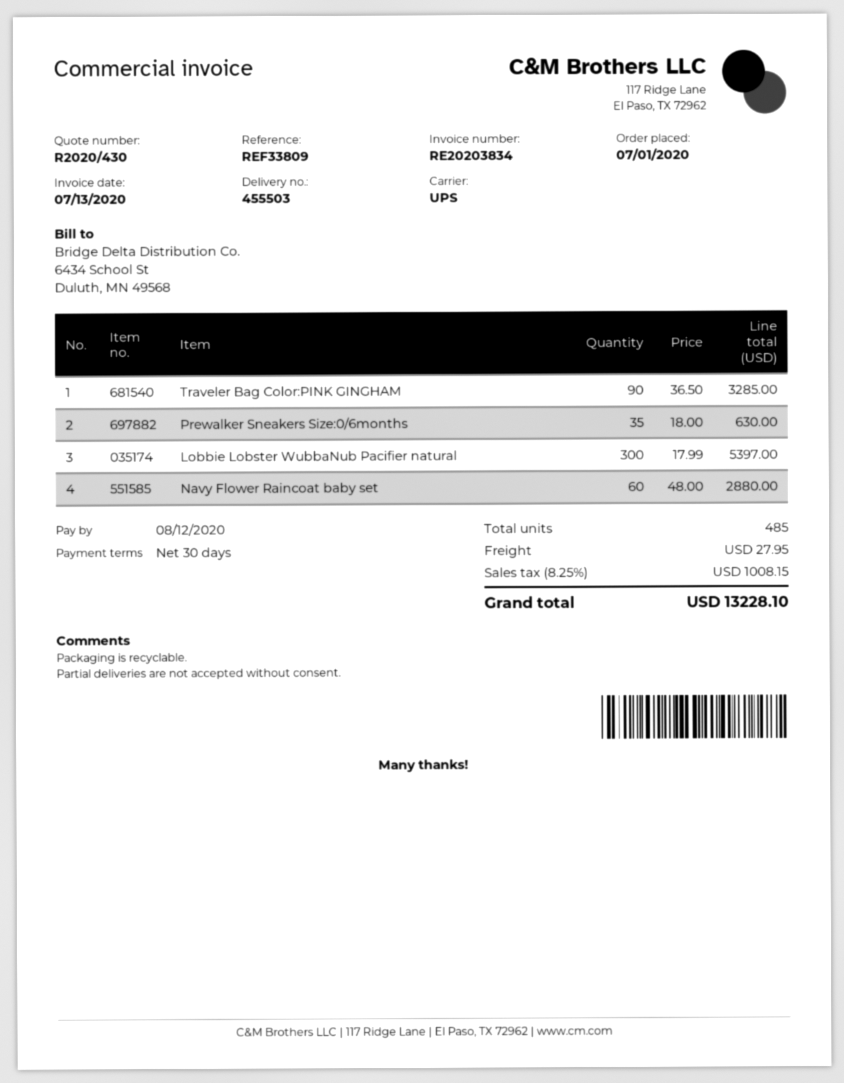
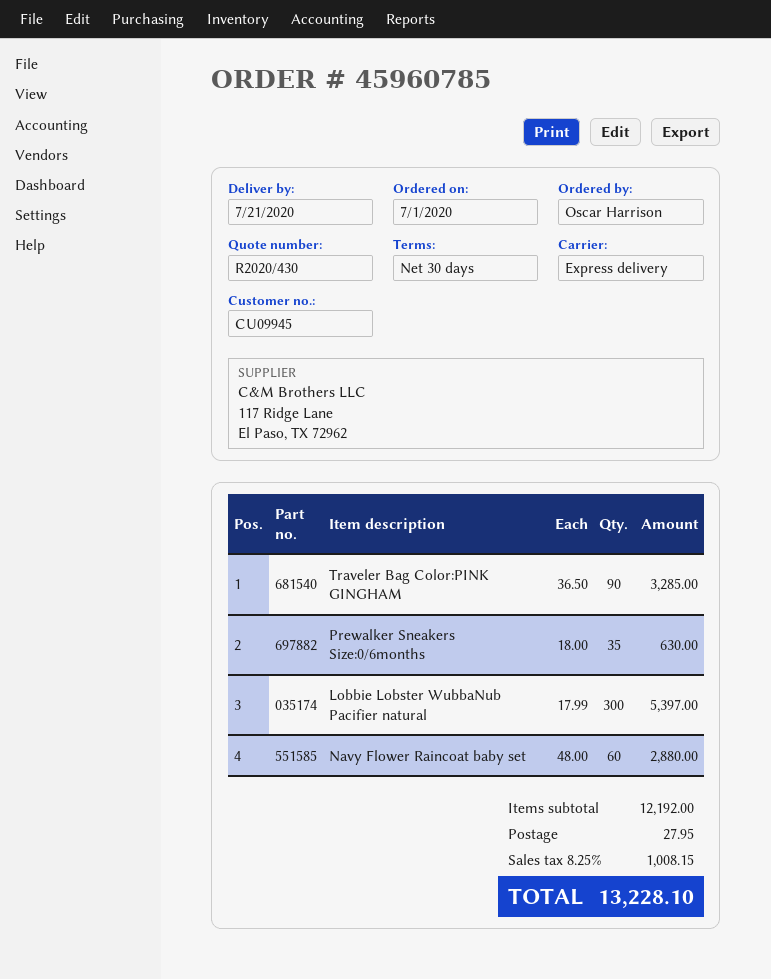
shipping method: UPS -> express

